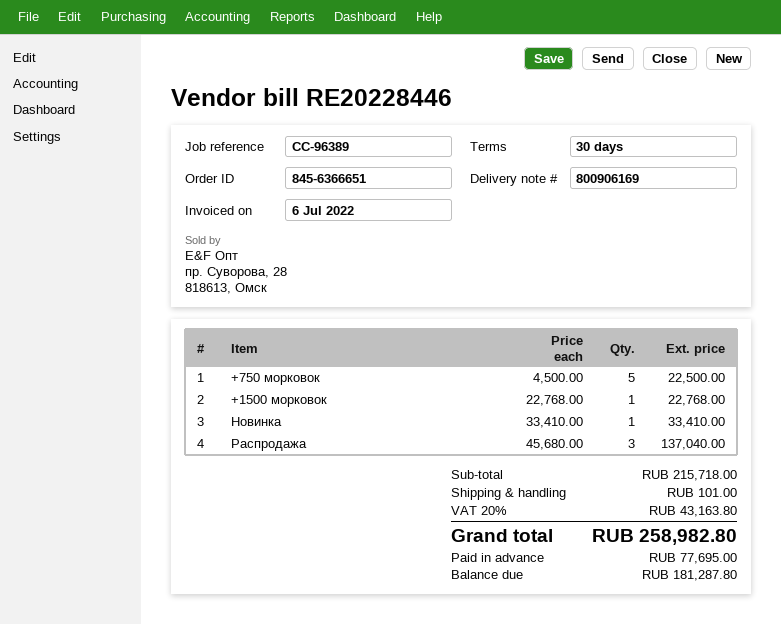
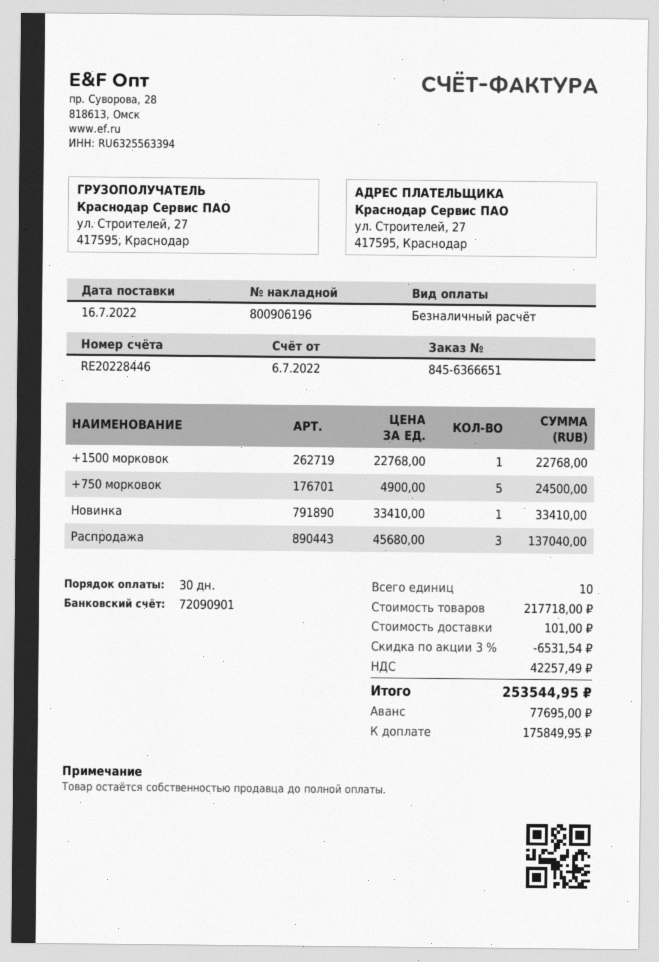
delivery note number: 800906169 -> 800906196
+750 морковок: 5 x 4500.00 = 22500.00 -> 5 x 4900.00 = 24500.00
subtotal: 215718.00 -> 217718.00
discount: none -> 3% = 6531.54
tax: 43163.80 -> 42257.49
total: 258982.80 -> 253544.95
balance: 181287.80 -> 175849.95

